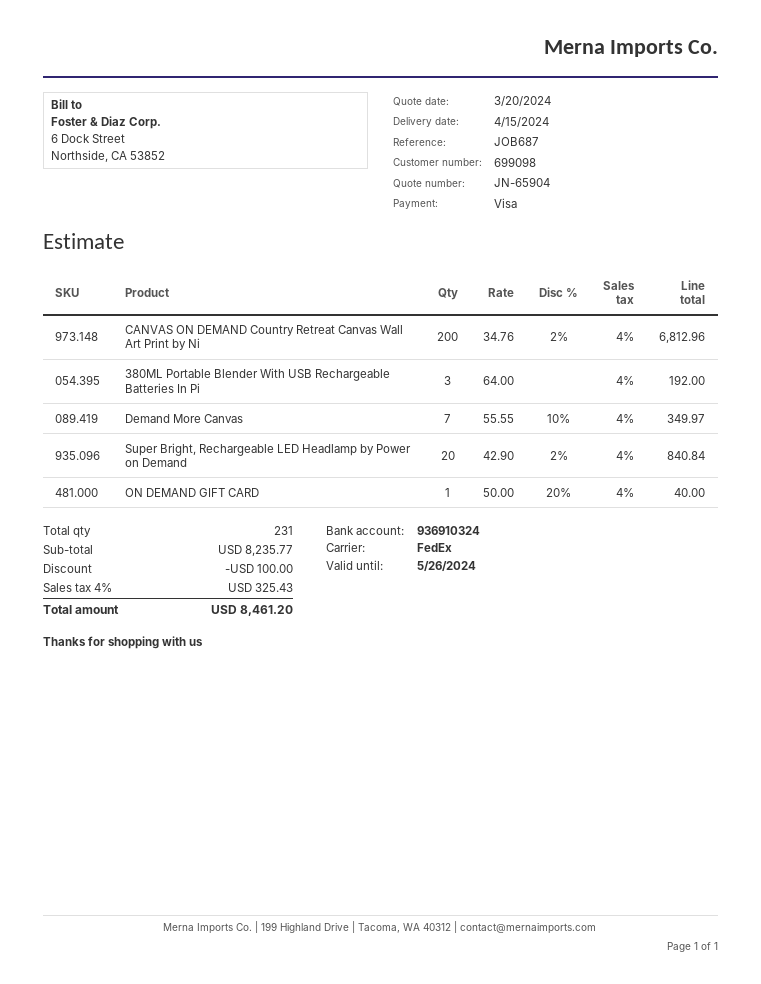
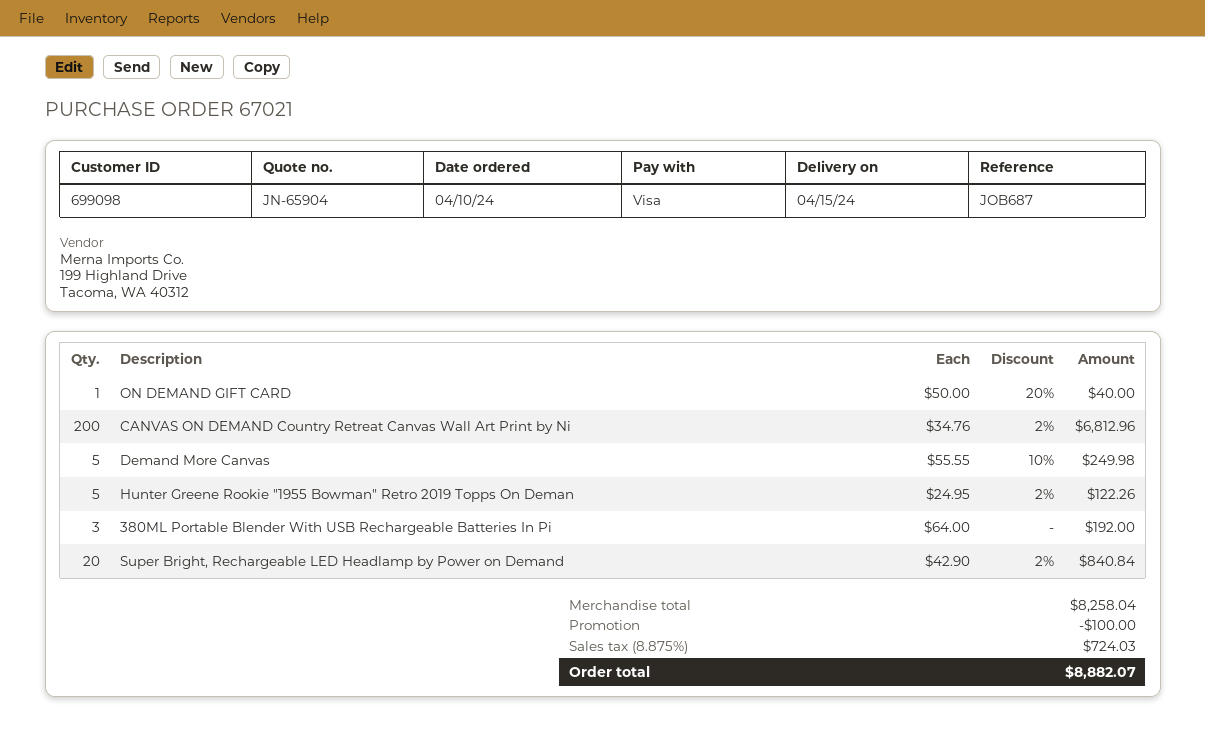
Demand More Canvas: 7 x 55.55 - 10% = 349.97 -> 5 x 55.55 - 10% = 249.98
Hunter Greene Rookie "1955 Bowman" Retro 2019 Topps On Deman: none -> 5 x 24.95 - 2% = 122.26
subtotal: 8235.77 -> 8258.04
tax: 4% = 325.43 -> 8.875% = 724.03
total: 8461.20 -> 8882.07

